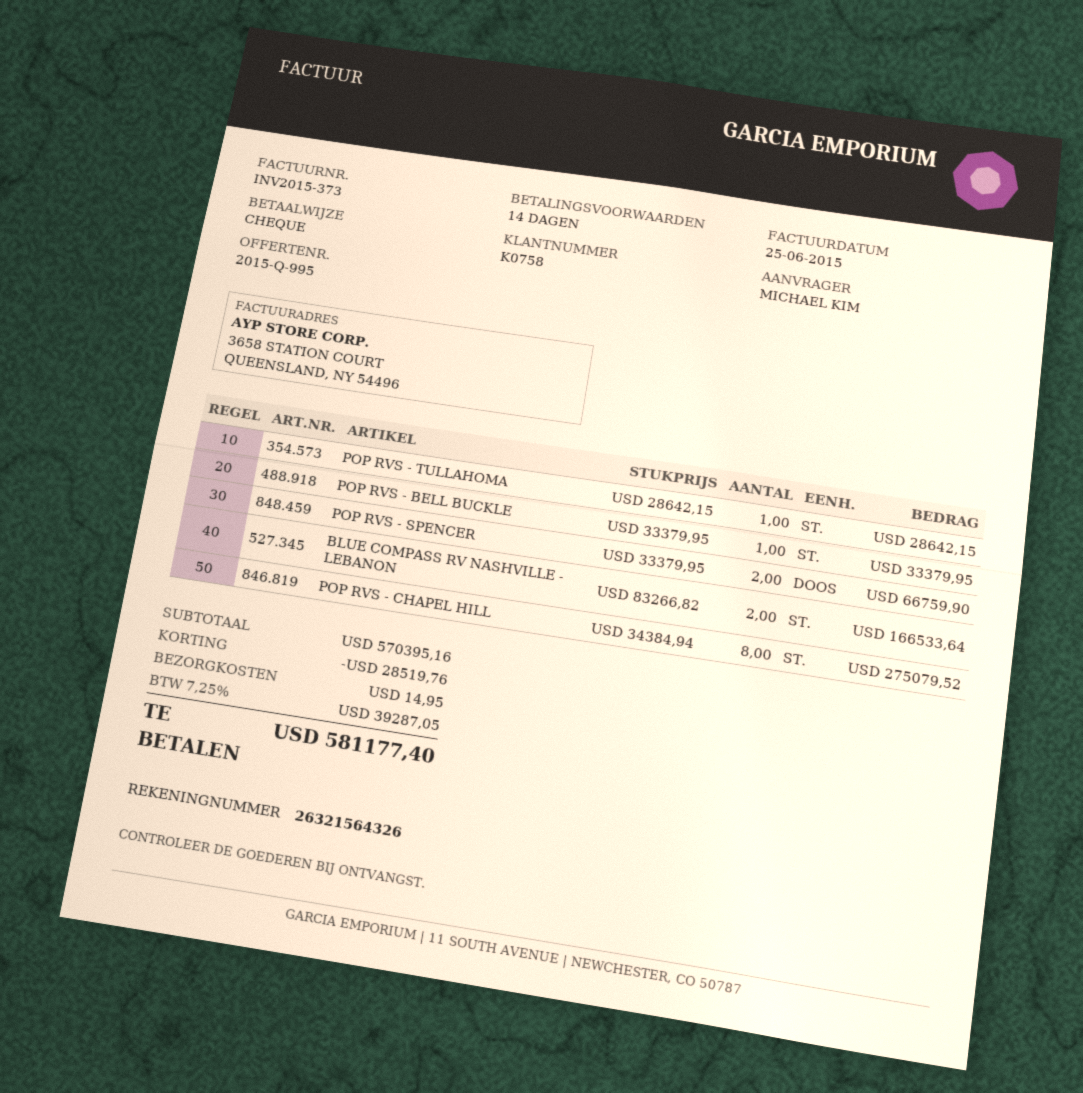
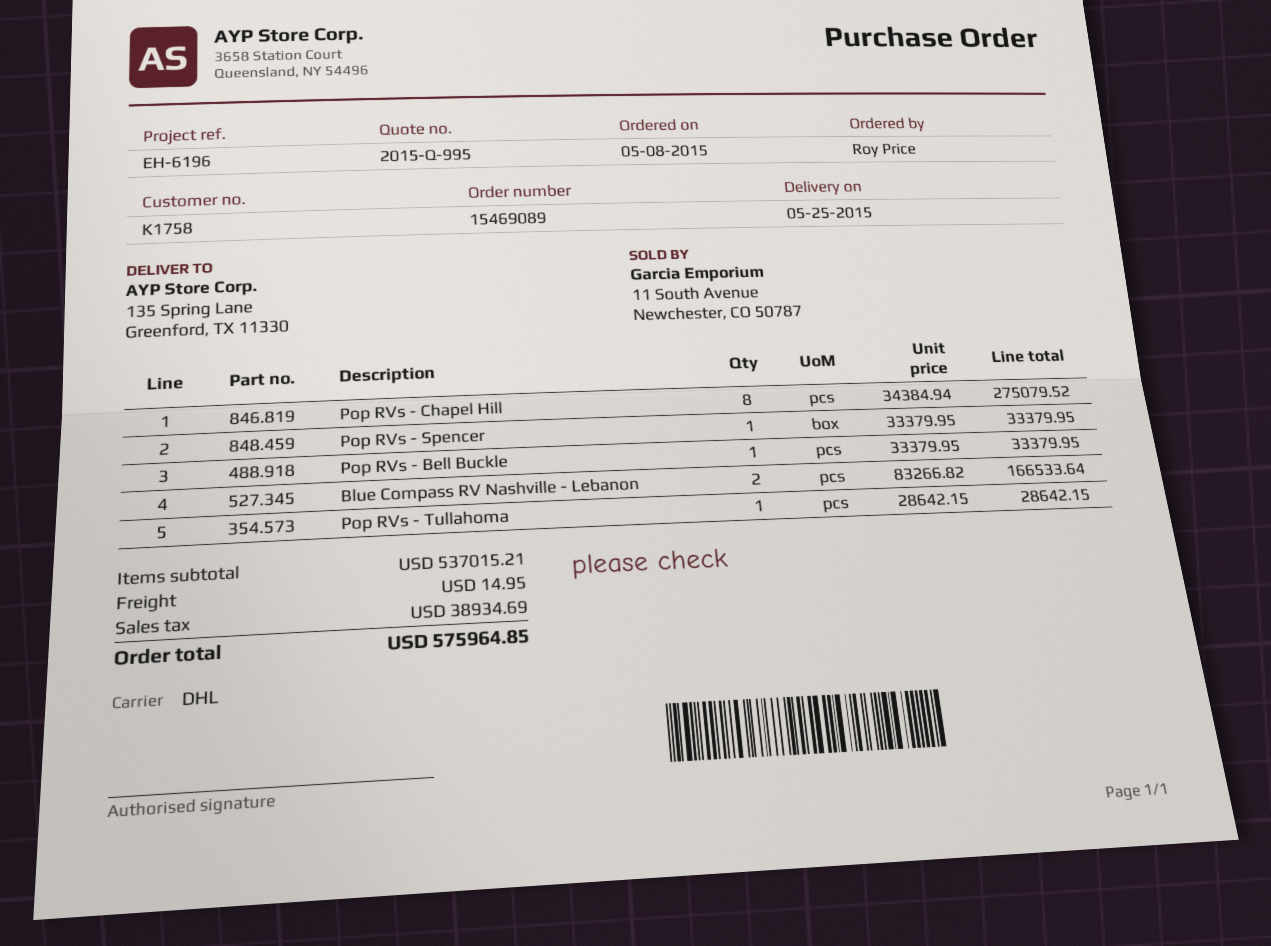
customer number: K0758 -> K1758
ordered by: MICHAEL KIM -> Roy Price
POP RVS - SPENCER: 2 x 33379.95 = 66759.90 -> 1 x 33379.95 = 33379.95
subtotal: 570395.16 -> 537015.21
discount: 28519.76 -> none
tax: 39287.05 -> 38934.69
total: 581177.40 -> 575964.85

